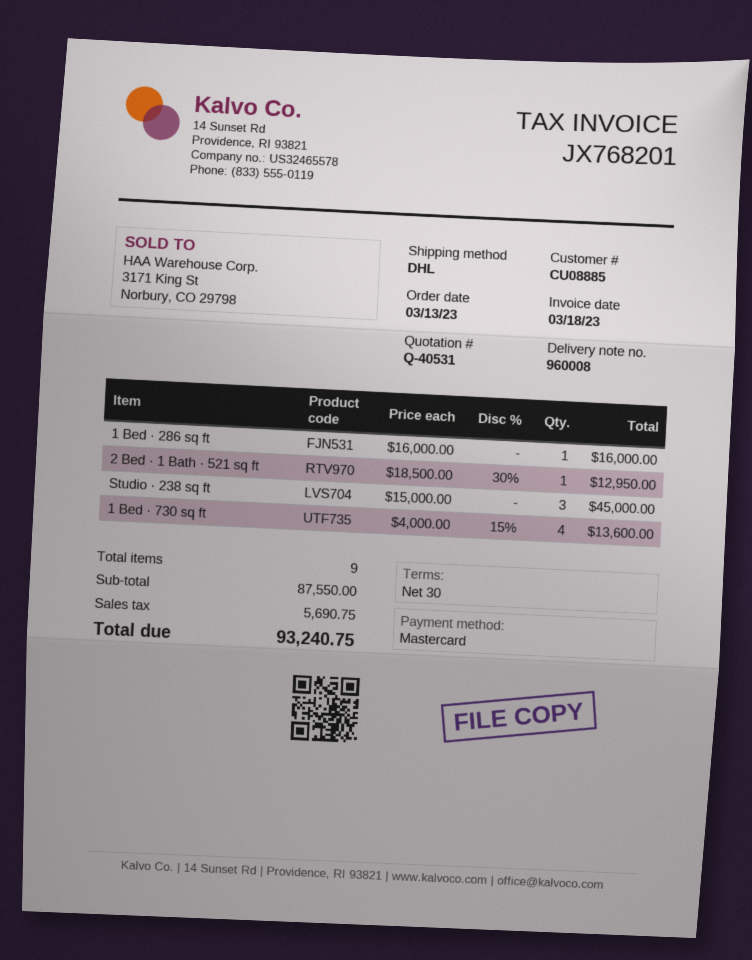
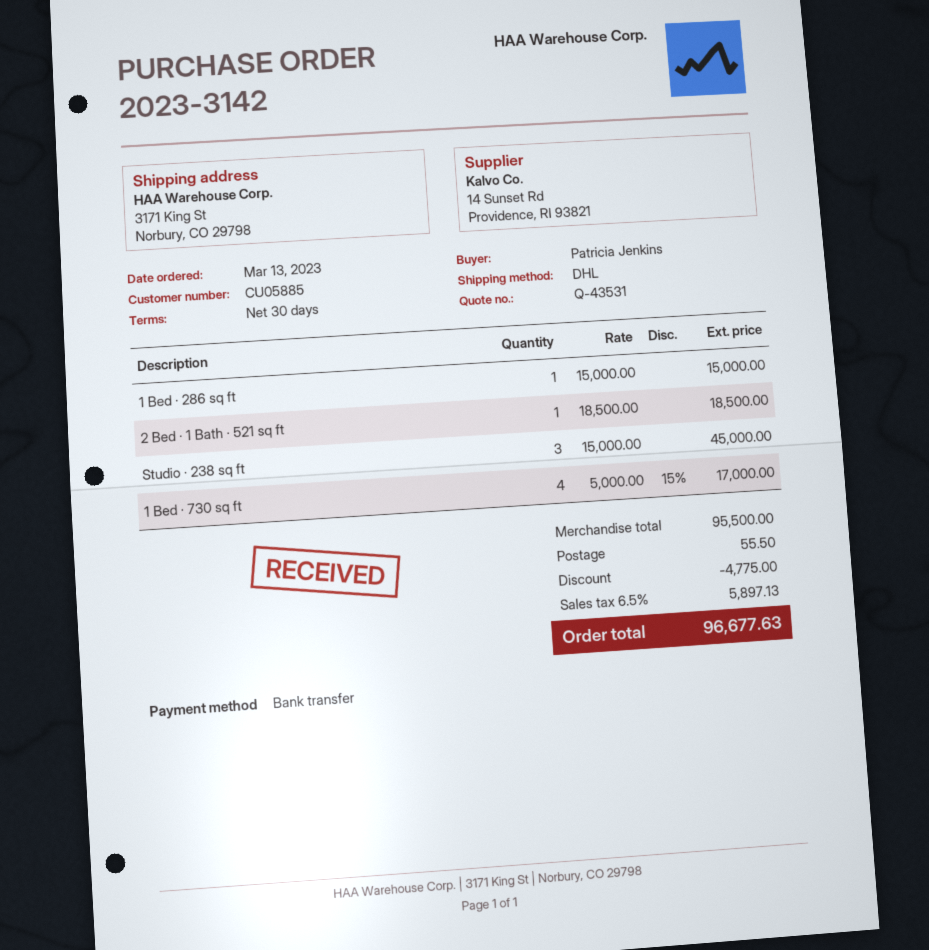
quote number: Q-40531 -> Q-43531
customer number: CU08885 -> CU05885
payment method: Mastercard -> bank transfer
1 Bed · 286 sq ft: 1 x 16000.00 = 16000.00 -> 1 x 15000.00 = 15000.00
2 Bed · 1 Bath · 521 sq ft: 1 x 18500.00 - 30% = 12950.00 -> 1 x 18500.00 = 18500.00
1 Bed · 730 sq ft: 4 x 4000.00 - 15% = 13600.00 -> 4 x 5000.00 - 15% = 17000.00
subtotal: 87550.00 -> 95500.00
discount: none -> 4775.00
shipping: none -> 55.50
tax: 5690.75 -> 5897.13
total: 93240.75 -> 96677.63

